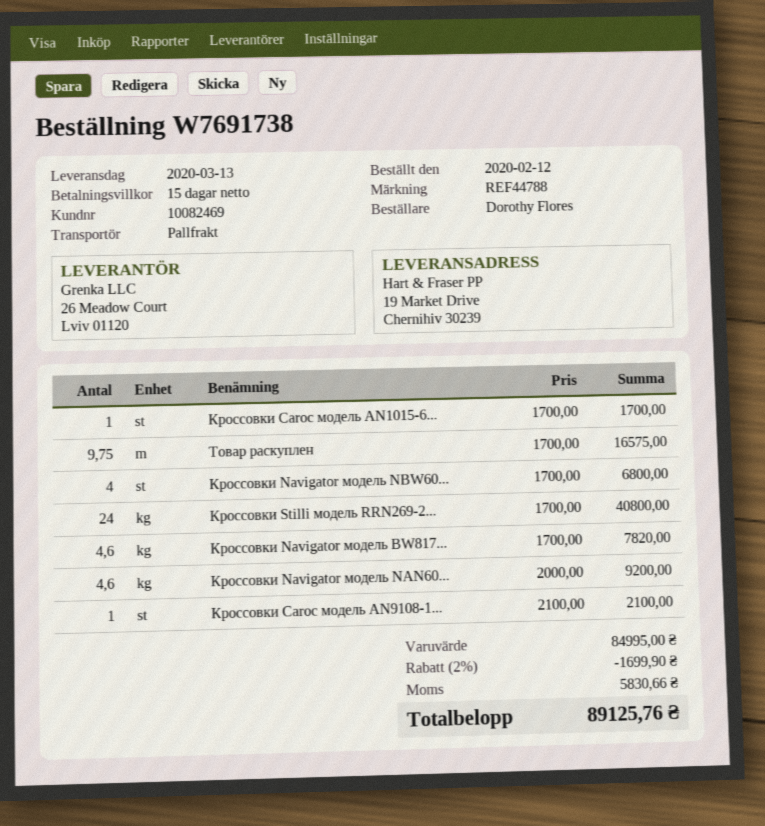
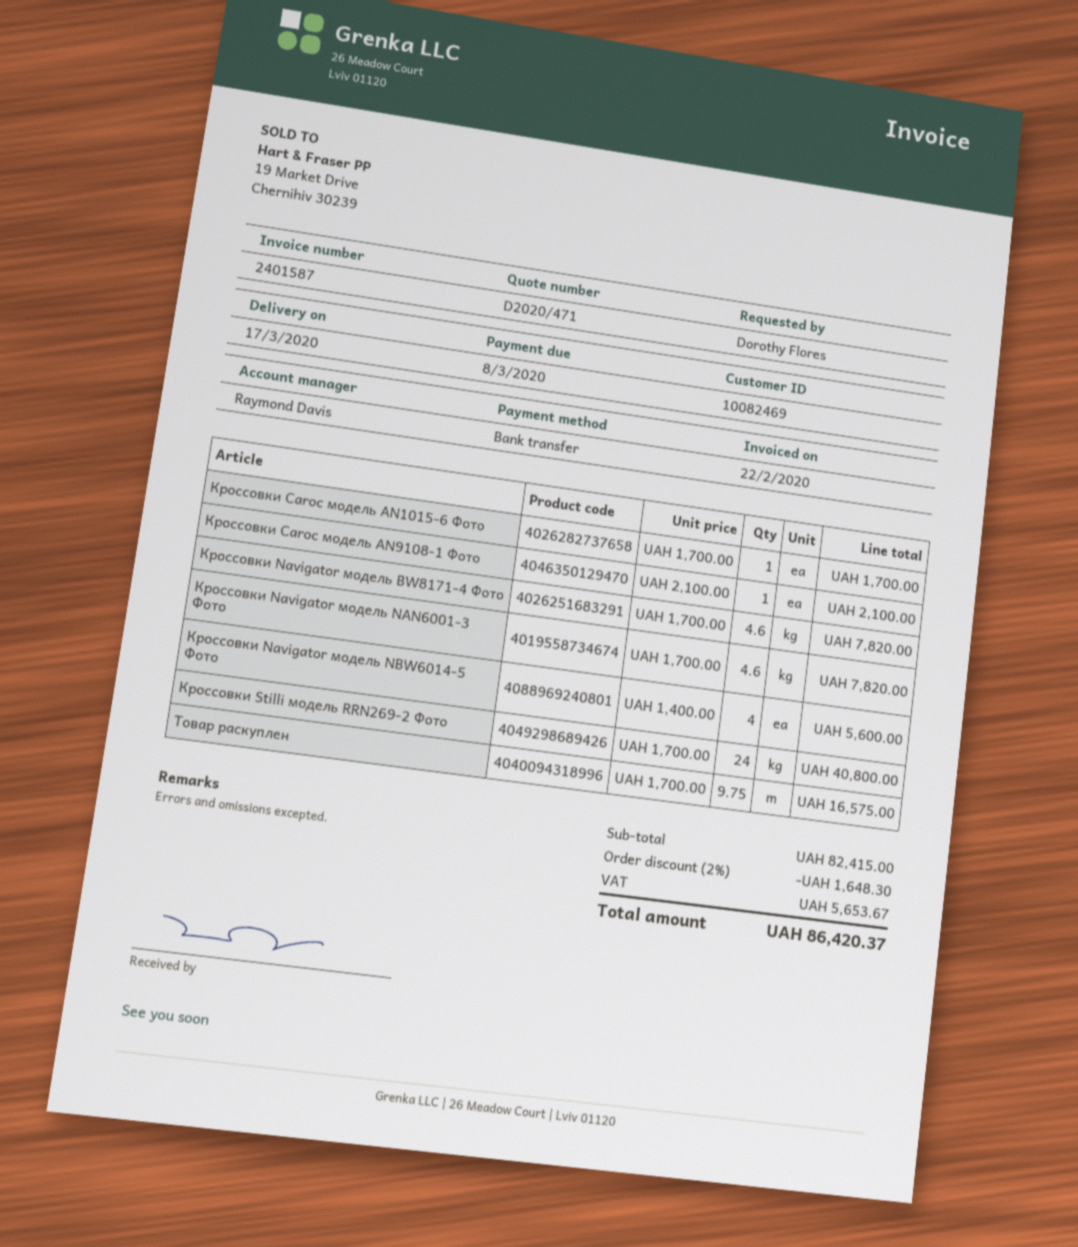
delivery date: 2020-03-13 -> 2020-03-17
Кроссовки Navigator модель NBW60...: 4 x 1700.00 = 6800.00 -> 4 x 1400.00 = 5600.00
Кроссовки Navigator модель NAN60...: 4.6 x 2000.00 = 9200.00 -> 4.6 x 1700.00 = 7820.00
subtotal: 84995.00 -> 82415.00
discount: 2% = 1699.90 -> 2% = 1648.30
tax: 5830.66 -> 5653.67
total: 89125.76 -> 86420.37

